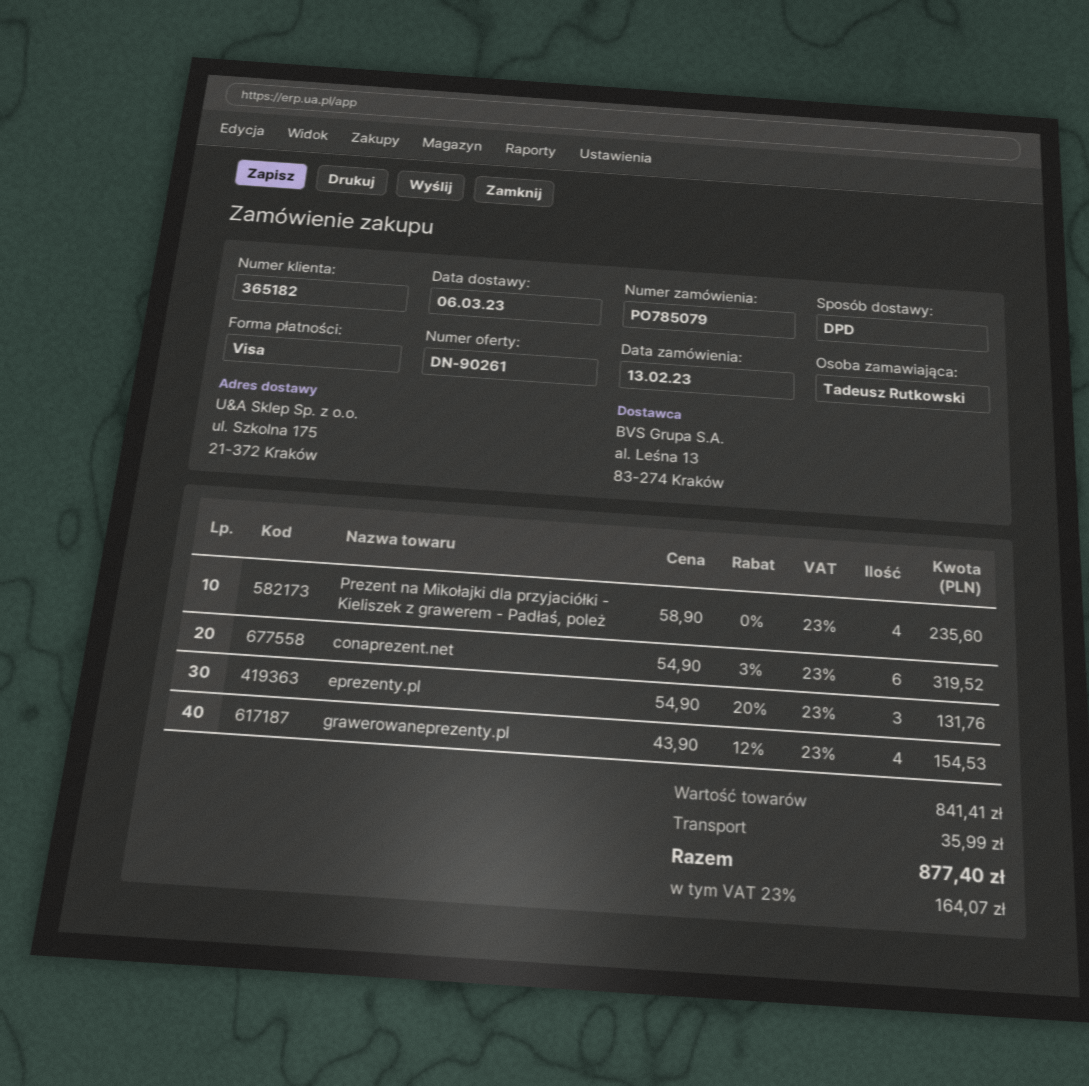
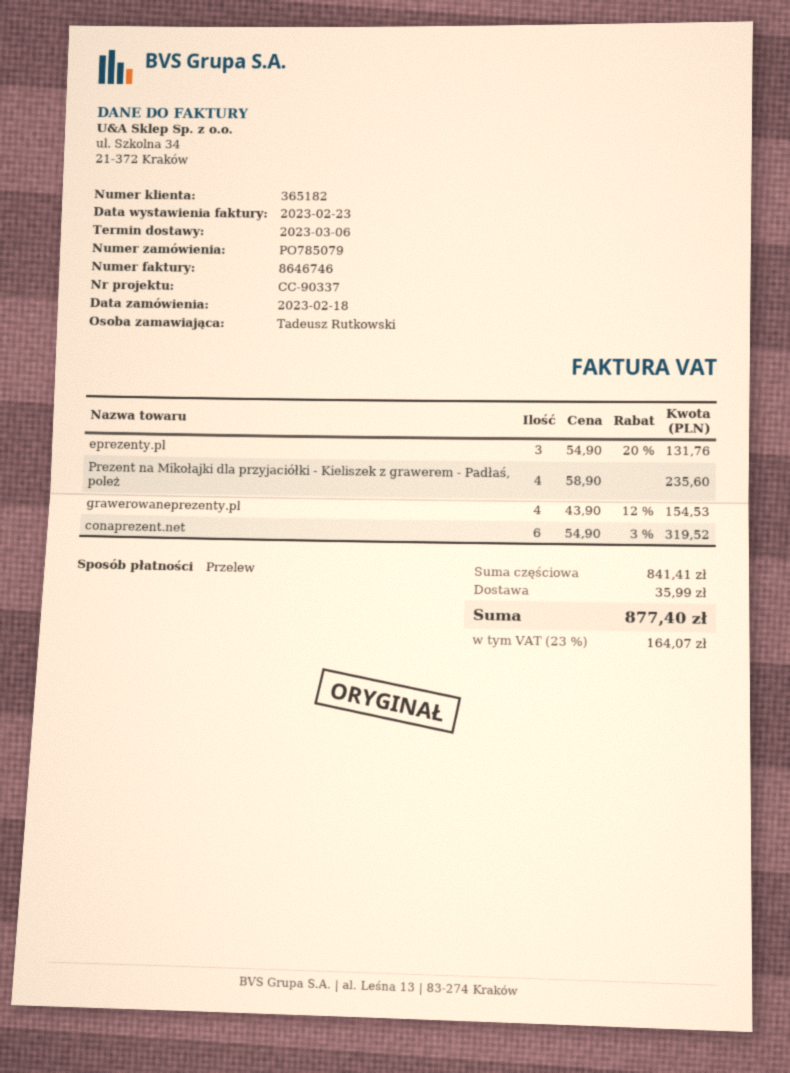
order date: 2023-02-13 -> 2023-02-18
payment method: Visa -> bank transfer

